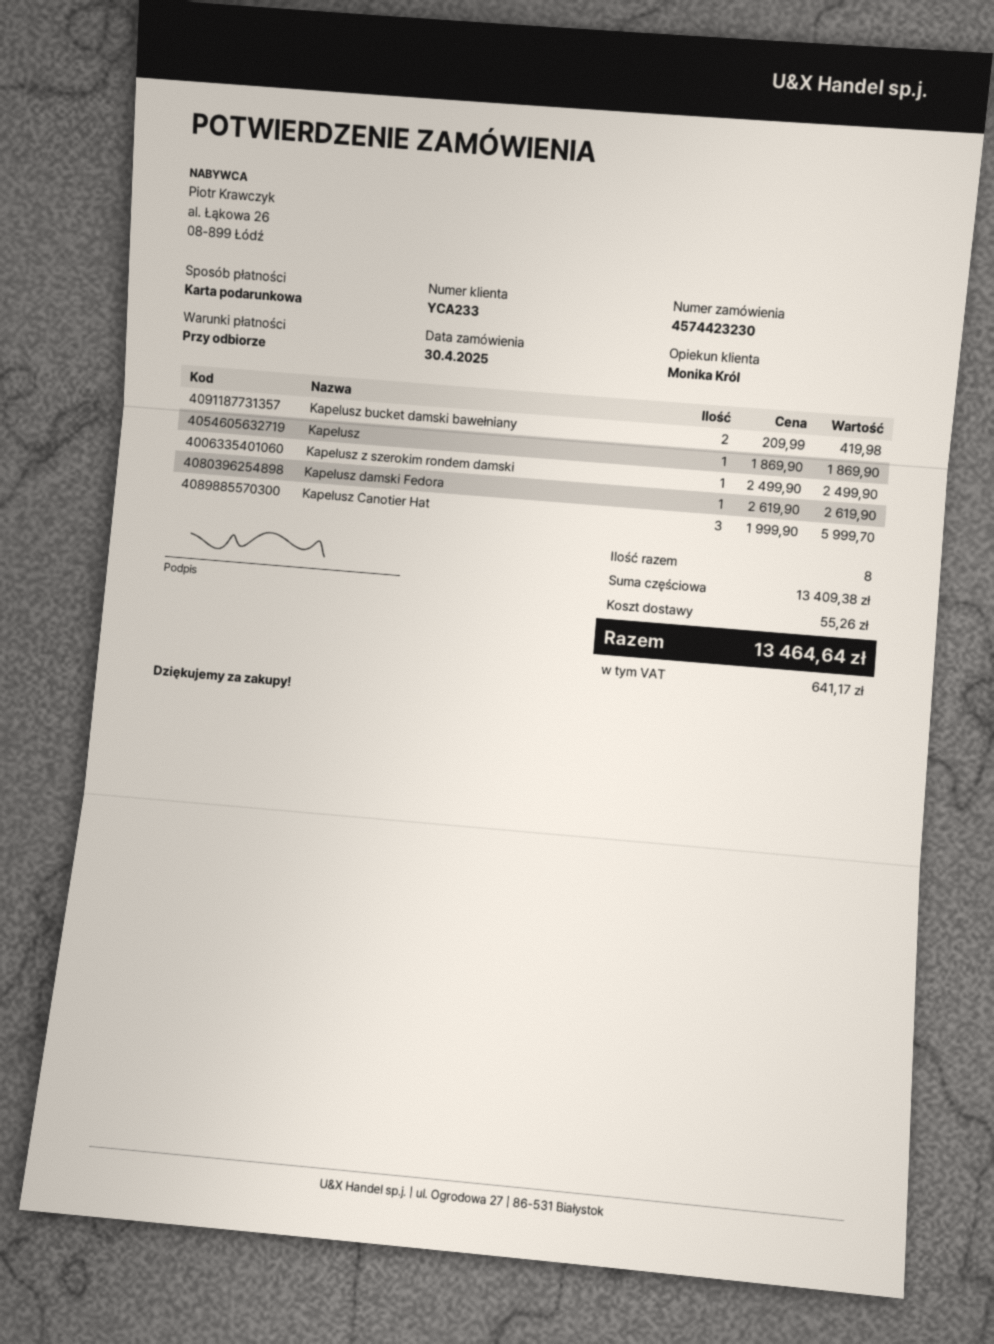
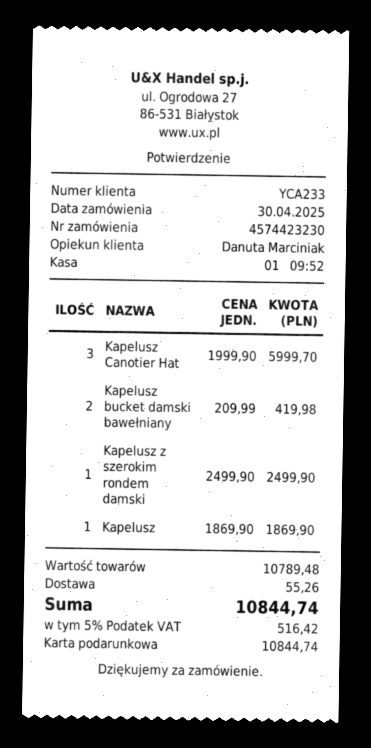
sales rep: Monika Król -> Danuta Marciniak
Kapelusz damski Fedora: 1 x 2619.90 = 2619.90 -> none
subtotal: 13409.38 -> 10789.48
tax: 641.17 -> 516.42
total: 13464.64 -> 10844.74

